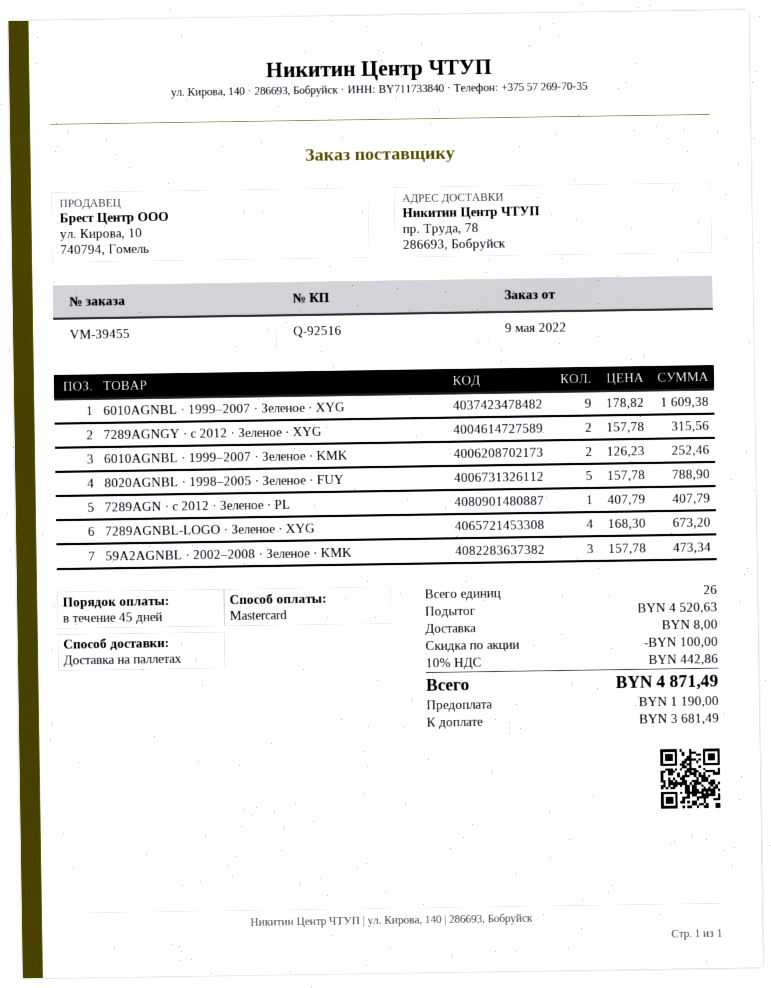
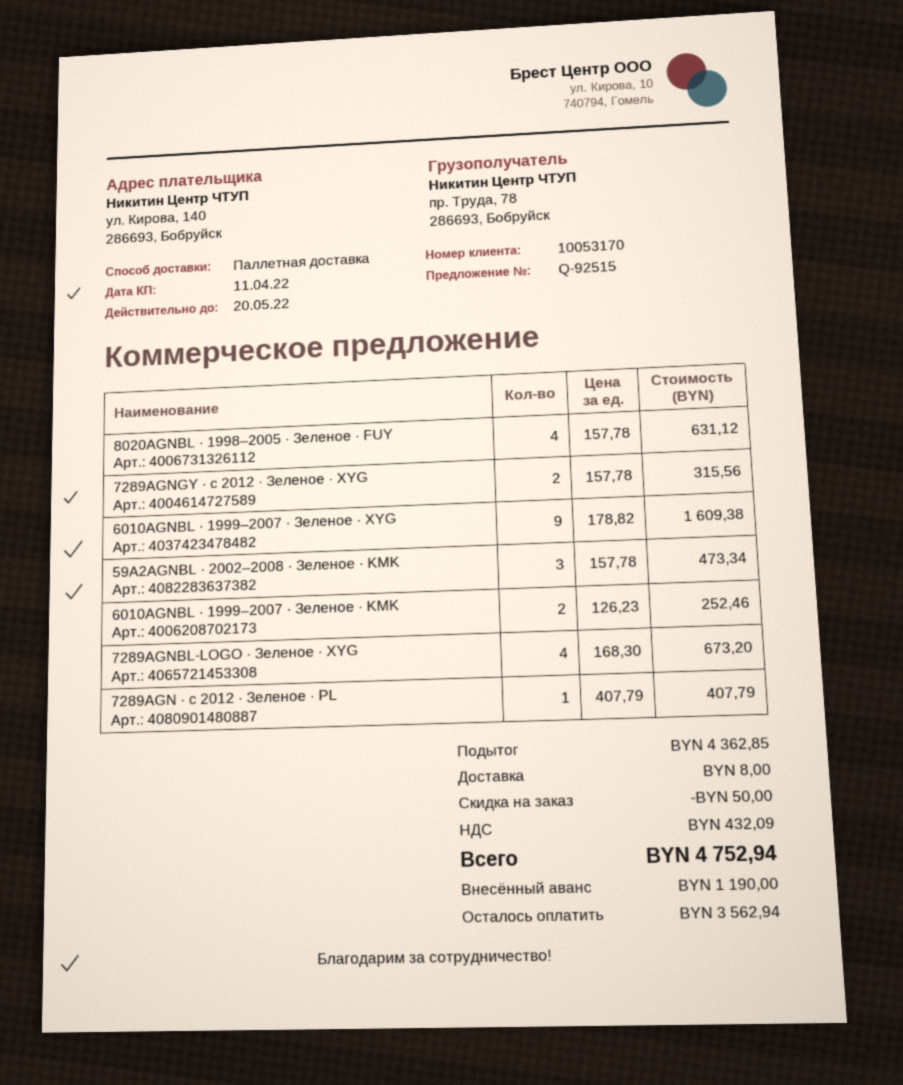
quote number: Q-92516 -> Q-92515
8020AGNBL · 1998–2005 · Зеленое · FUY: 5 x 157.78 = 788.90 -> 4 x 157.78 = 631.12
subtotal: 4520.63 -> 4362.85
discount: 100.00 -> 50.00
tax: 442.86 -> 432.09
total: 4871.49 -> 4752.94
balance: 3681.49 -> 3562.94

